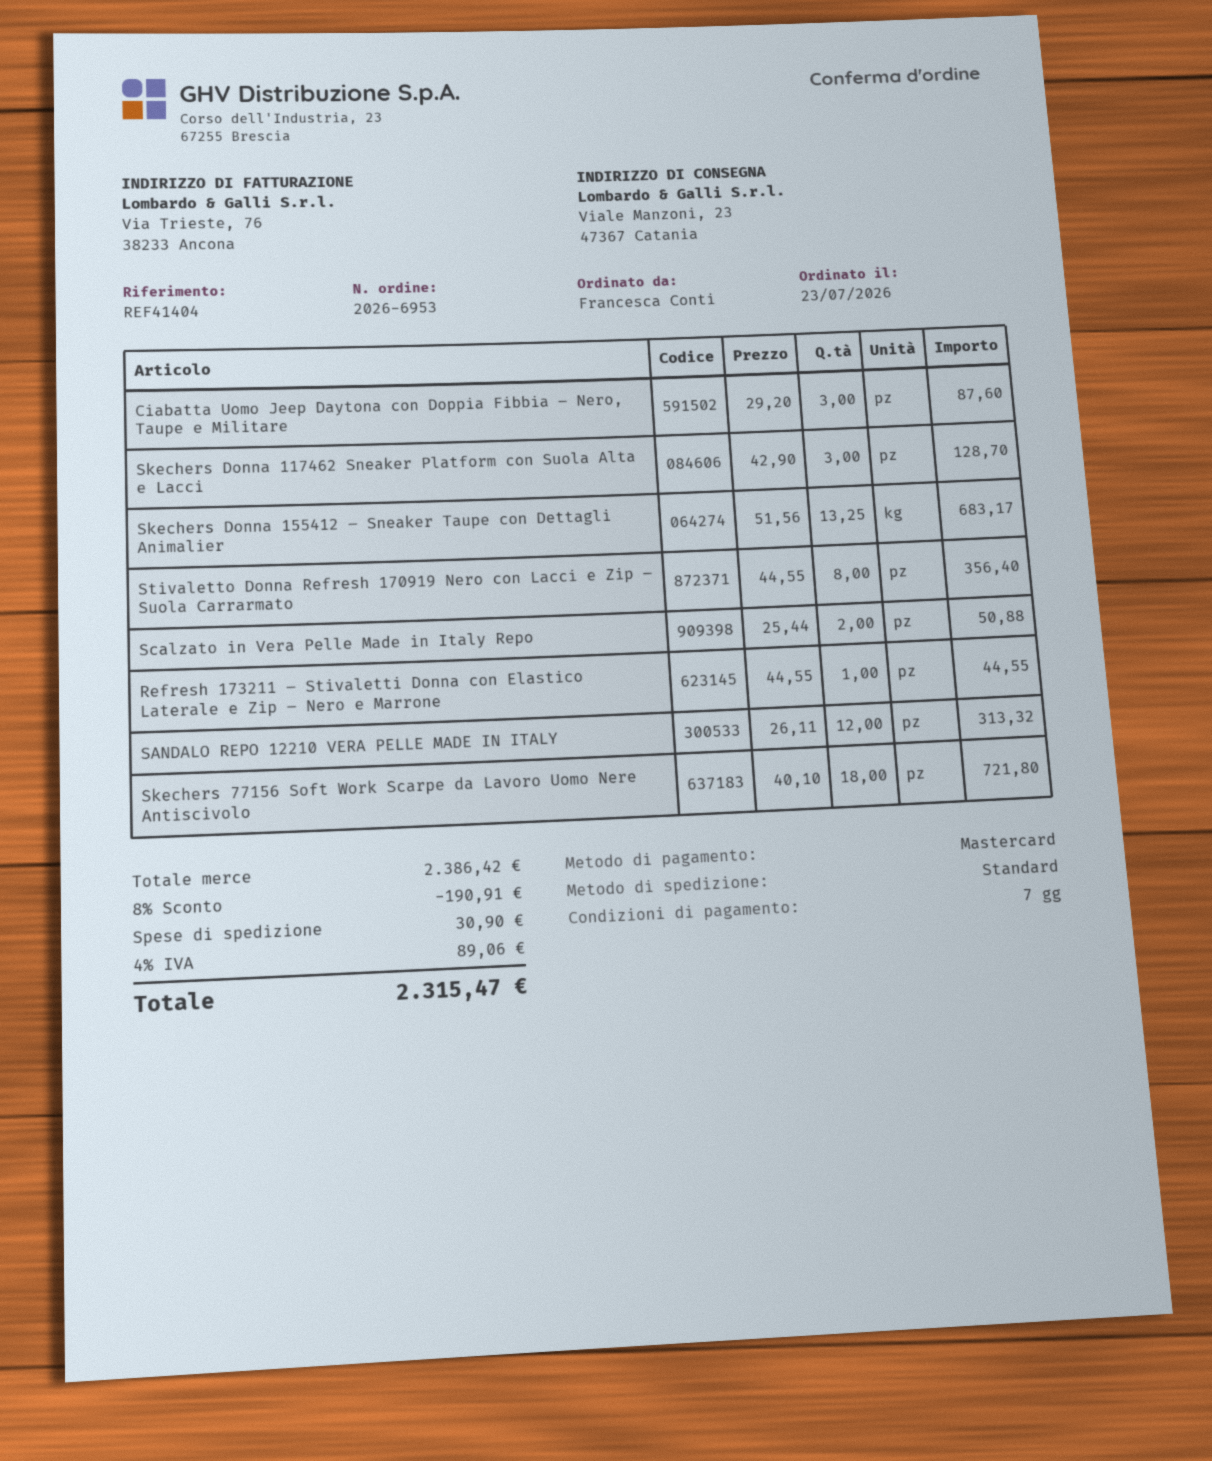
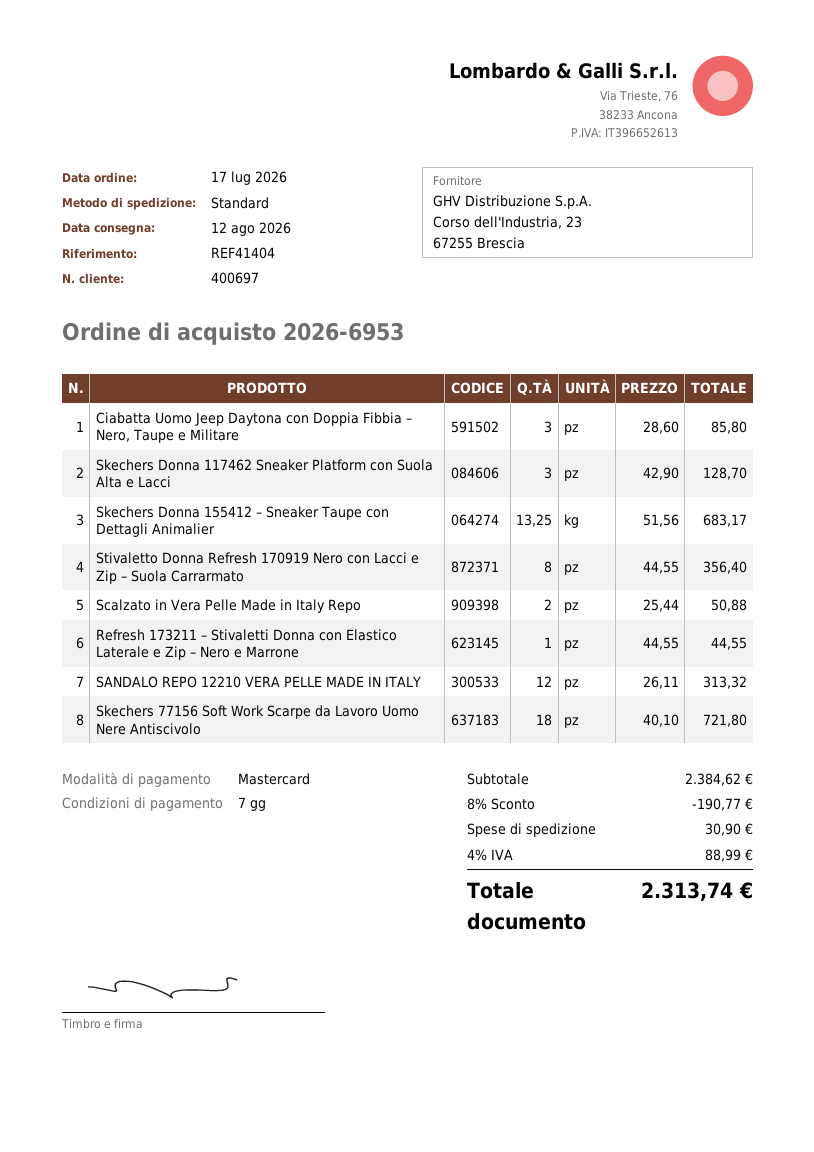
order date: 2026-07-23 -> 2026-07-17
Ciabatta Uomo Jeep Daytona con Doppia Fibbia – Nero, Taupe e Militare: 3 x 29.20 = 87.60 -> 3 x 28.60 = 85.80
subtotal: 2386.42 -> 2384.62
discount: 8% = 190.91 -> 8% = 190.77
tax: 4% = 89.06 -> 4% = 88.99
total: 2315.47 -> 2313.74

